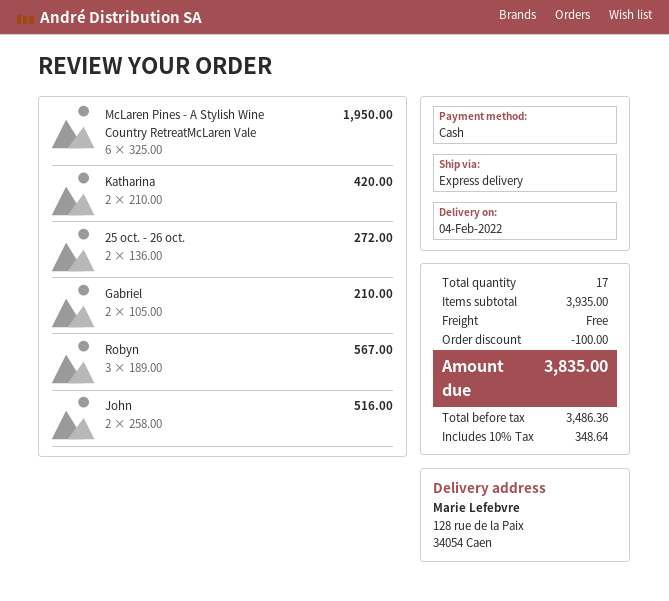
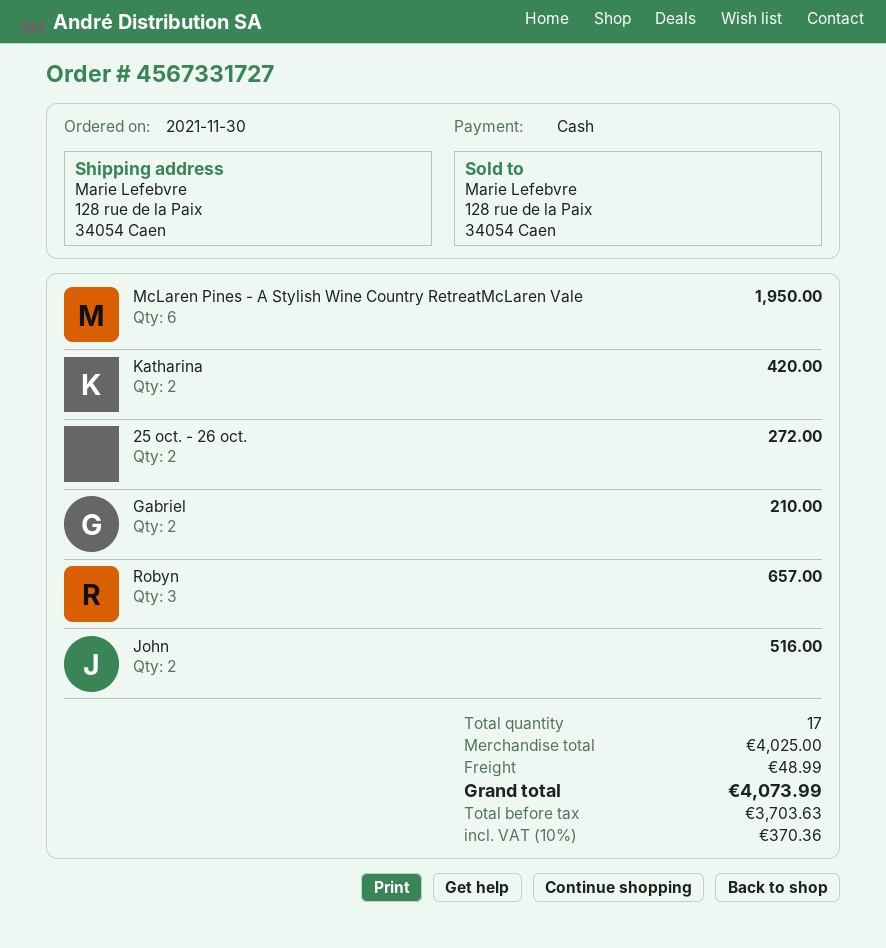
Robyn: 3 for 567.00 -> 3 for 657.00
subtotal: 3935.00 -> 4025.00
discount: 100.00 -> none
shipping: 0.00 -> 48.99
net: 3486.36 -> 3703.63
tax: 10% = 348.64 -> 10% = 370.36
total: 3835.00 -> 4073.99

